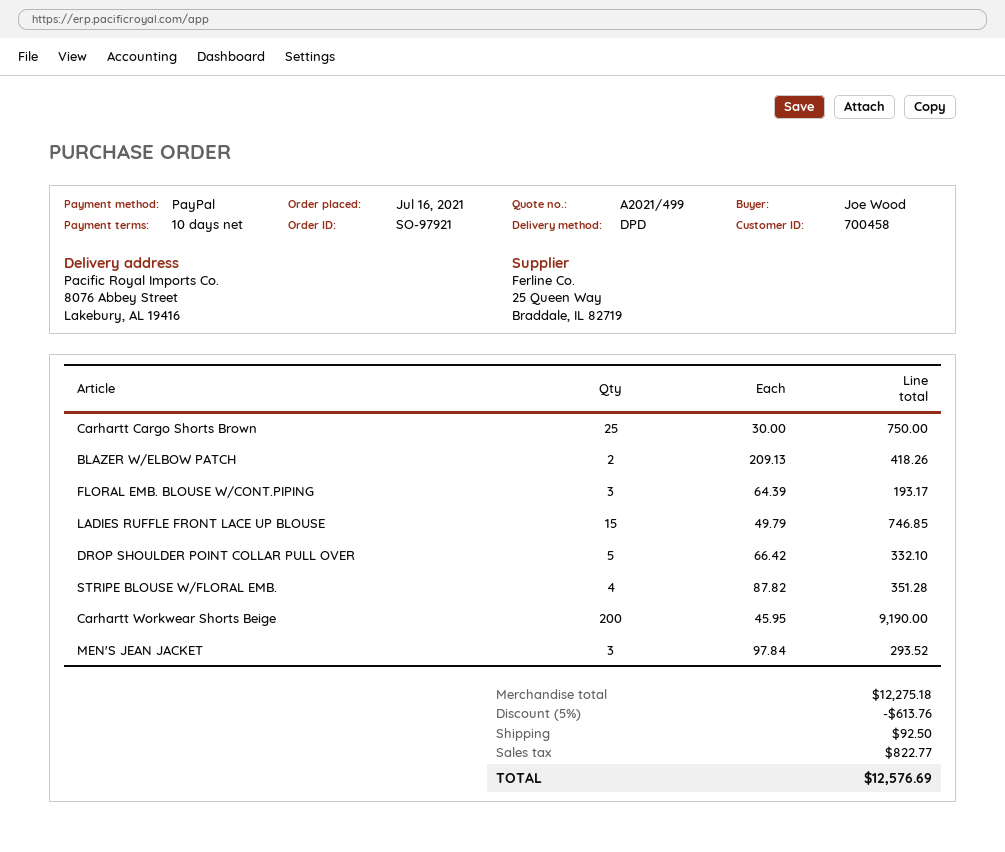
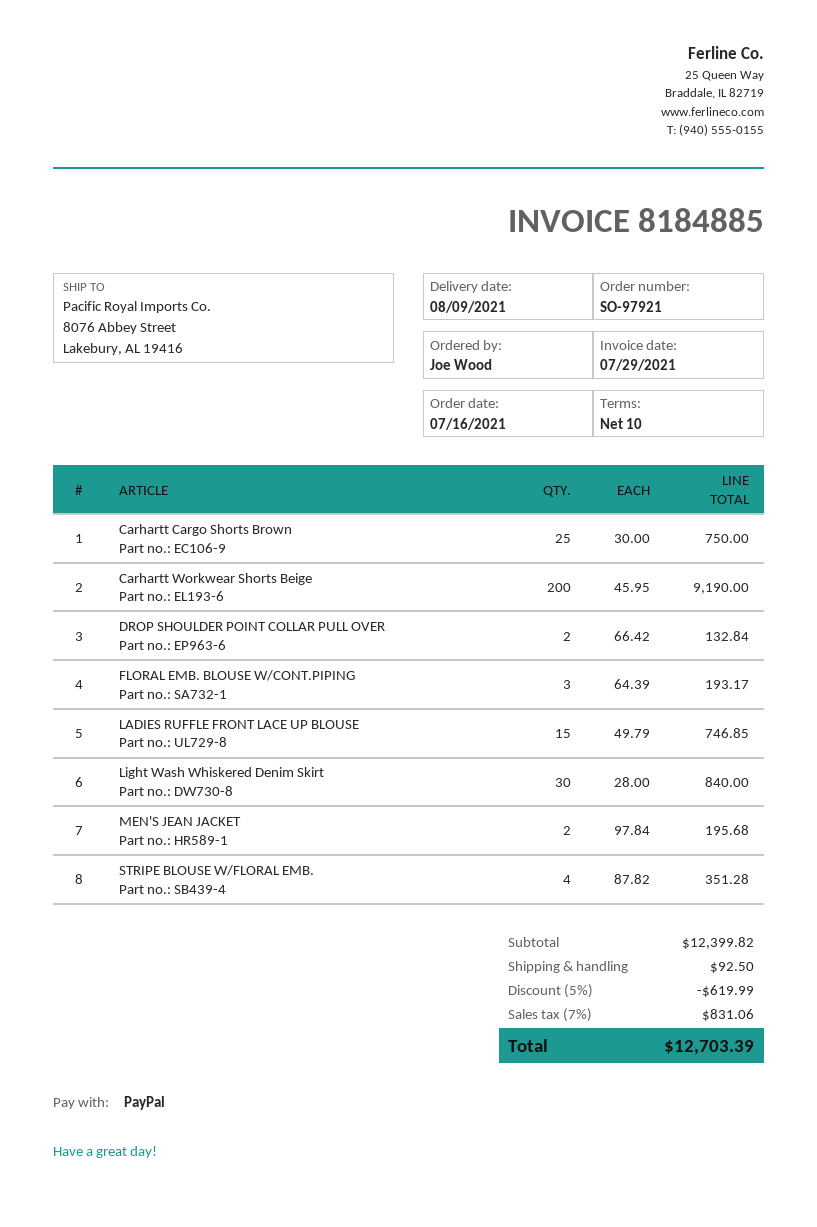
BLAZER W/ELBOW PATCH: 2 x 209.13 = 418.26 -> none
DROP SHOULDER POINT COLLAR PULL OVER: 5 x 66.42 = 332.10 -> 2 x 66.42 = 132.84
MEN'S JEAN JACKET: 3 x 97.84 = 293.52 -> 2 x 97.84 = 195.68
Light Wash Whiskered Denim Skirt: none -> 30 x 28.00 = 840.00
subtotal: 12275.18 -> 12399.82
discount: 5% = 613.76 -> 5% = 619.99
tax: 822.77 -> 831.06
total: 12576.69 -> 12703.39

